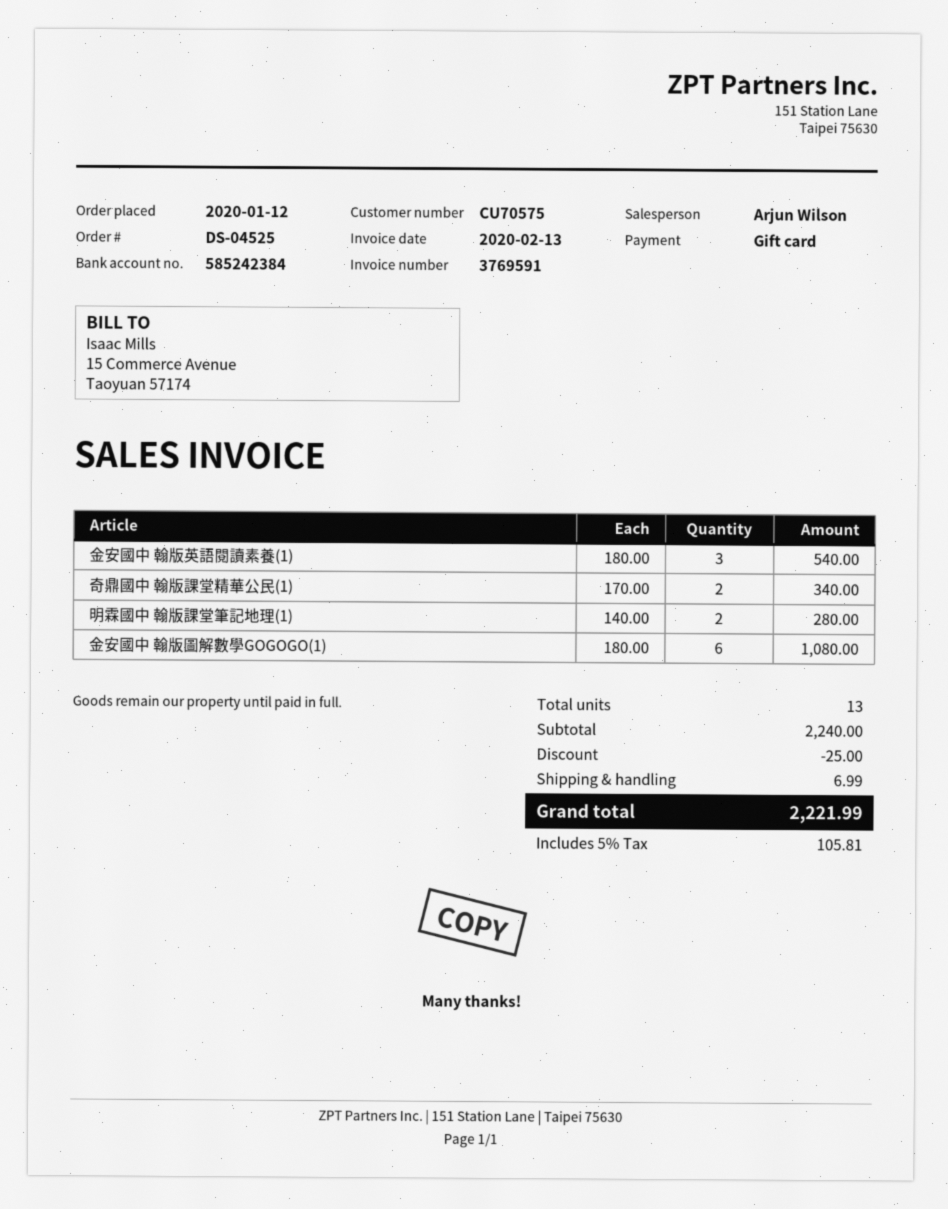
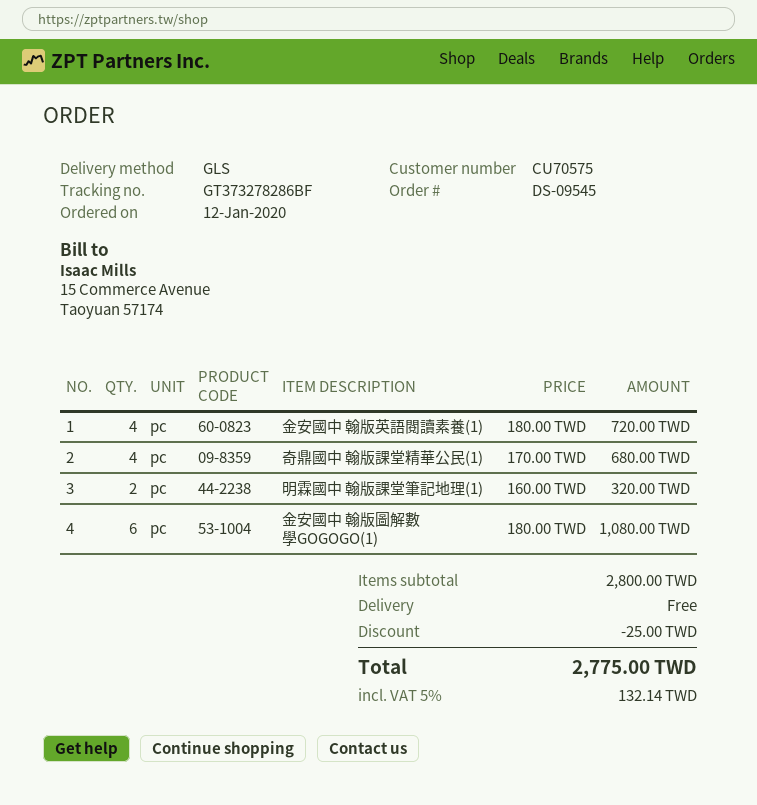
order number: DS-04525 -> DS-09545
金安國中 翰版英語閱讀素養(1): 3 x 180.00 = 540.00 -> 4 x 180.00 = 720.00
奇鼎國中 翰版課堂精華公民(1): 2 x 170.00 = 340.00 -> 4 x 170.00 = 680.00
明霖國中 翰版課堂筆記地理(1): 2 x 140.00 = 280.00 -> 2 x 160.00 = 320.00
subtotal: 2240.00 -> 2800.00
shipping: 6.99 -> 0.00
tax: 5% = 105.81 -> 5% = 132.14
total: 2221.99 -> 2775.00

